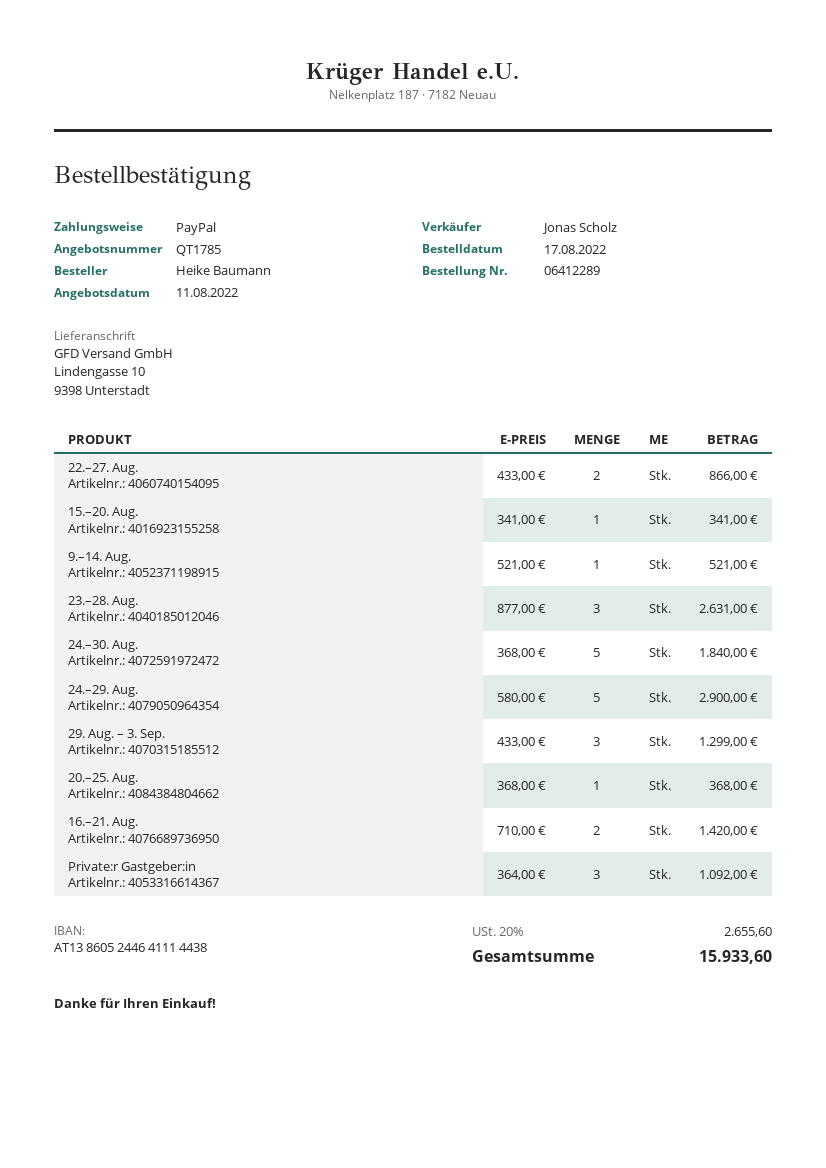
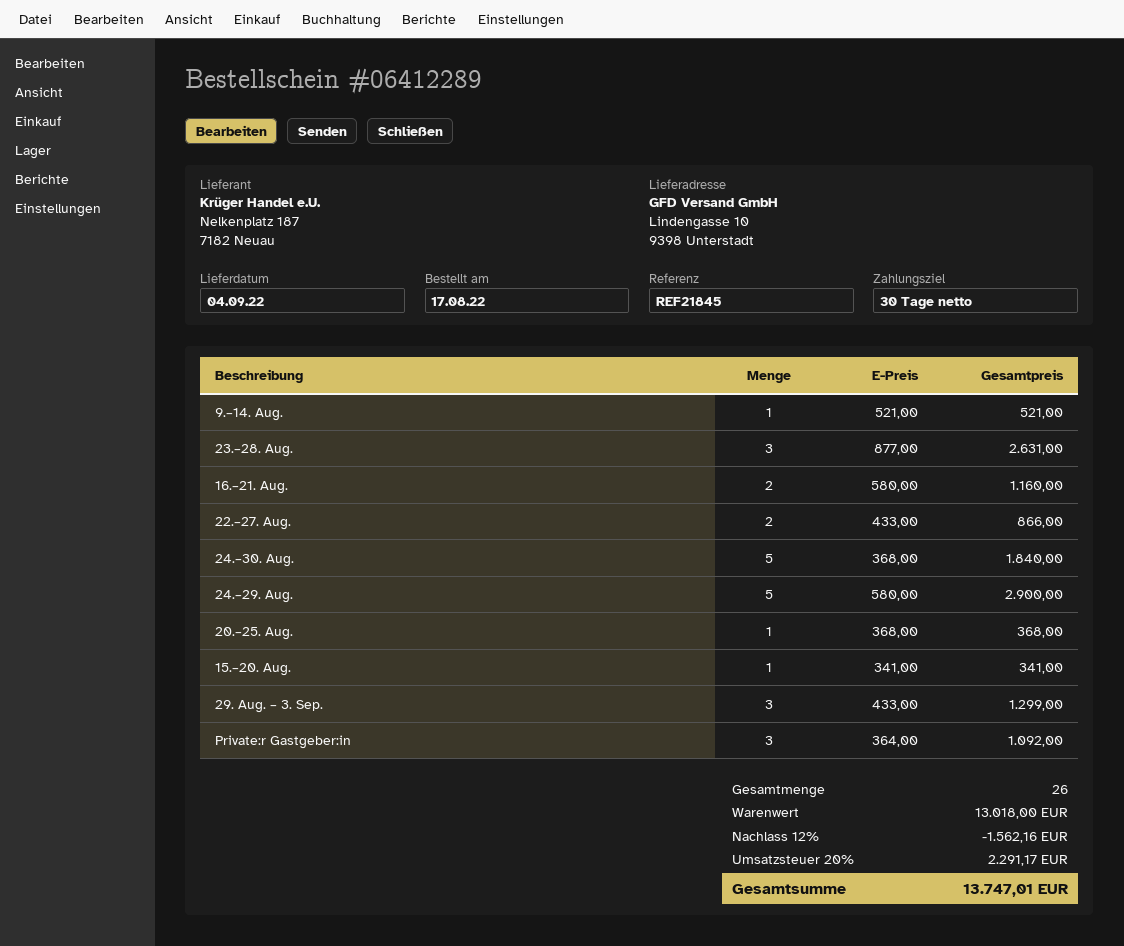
16.–21. Aug.: 2 x 710.00 = 1420.00 -> 2 x 580.00 = 1160.00
discount: none -> 12% = 1562.16
tax: 20% = 2655.60 -> 20% = 2291.17
total: 15933.60 -> 13747.01

